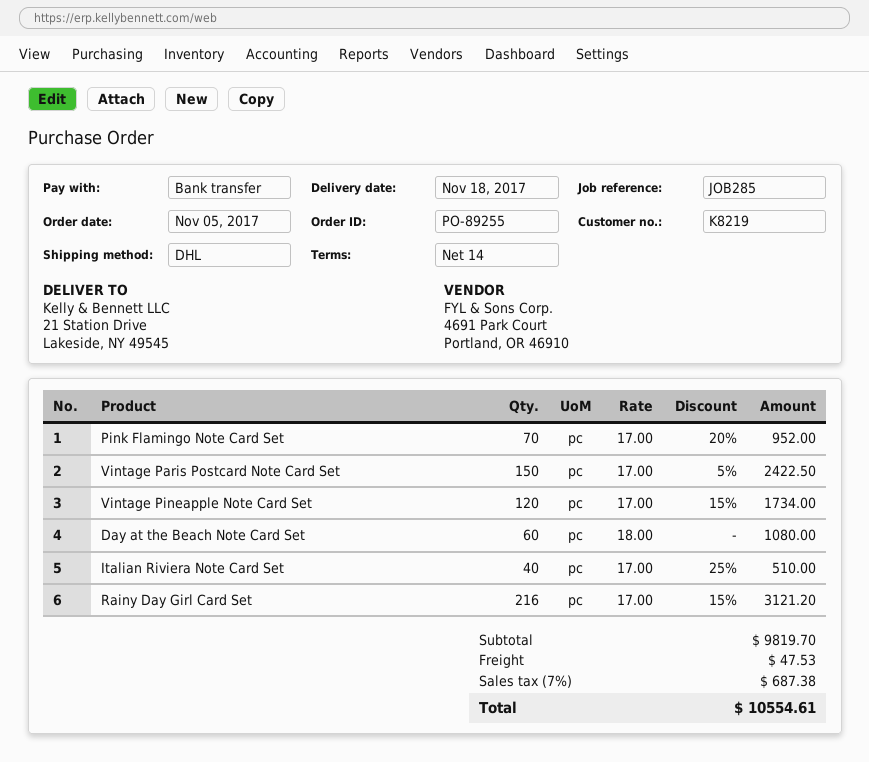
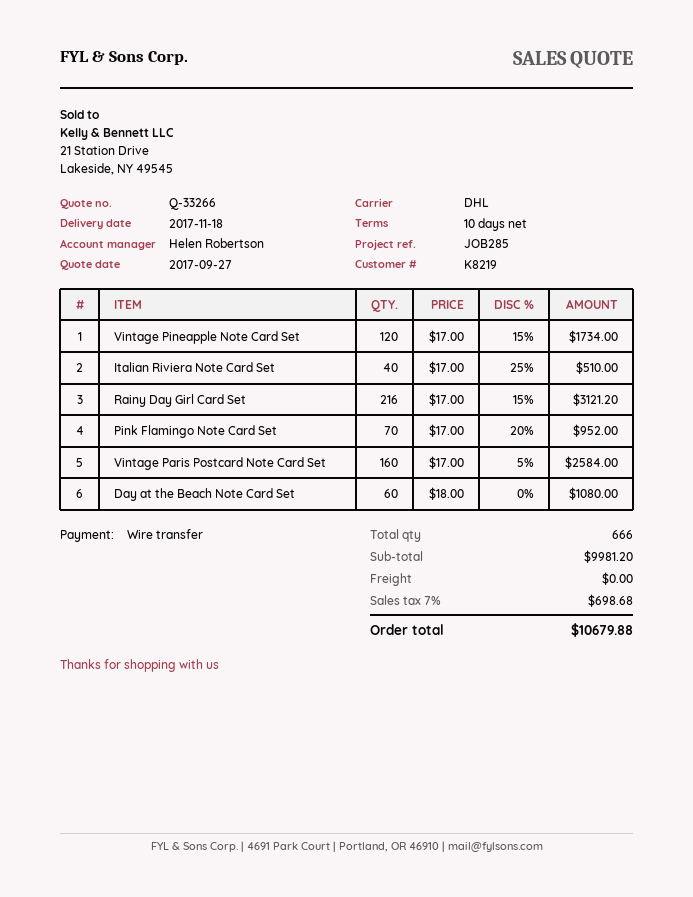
payment terms: 14 days -> 10 days
Vintage Paris Postcard Note Card Set: 150 x 17.00 - 5% = 2422.50 -> 160 x 17.00 - 5% = 2584.00
subtotal: 9819.70 -> 9981.20
shipping: 47.53 -> 0.00
tax: 7% = 687.38 -> 7% = 698.68
total: 10554.61 -> 10679.88

